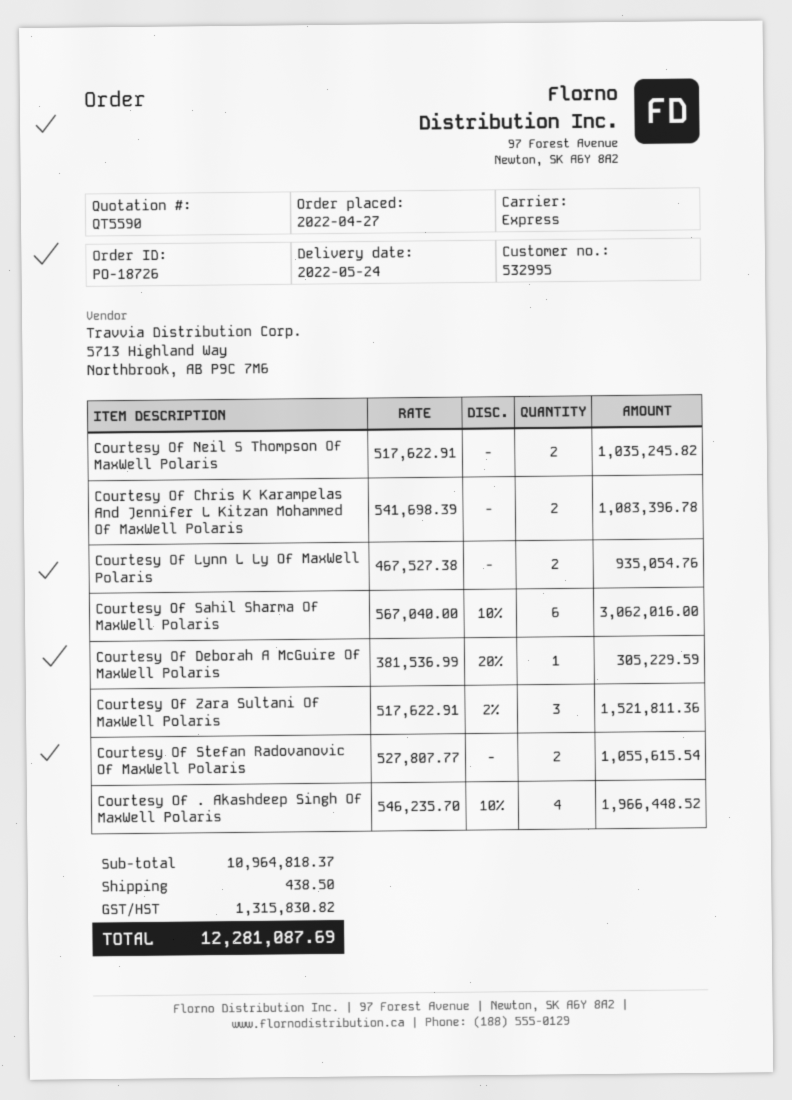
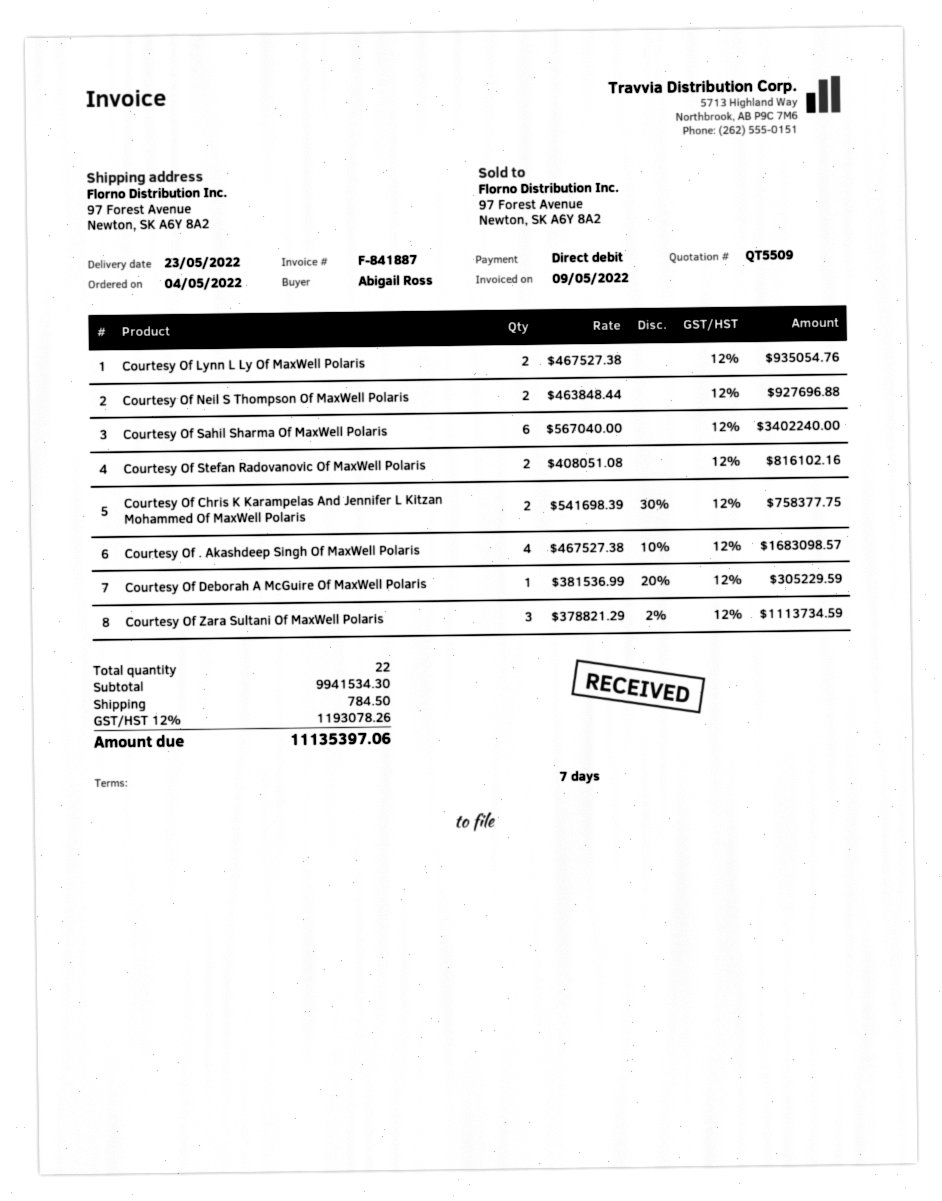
quote number: QT5590 -> QT5509
order date: 2022-04-27 -> 2022-05-04
delivery date: 2022-05-24 -> 2022-05-23
Courtesy Of Neil S Thompson Of MaxWell Polaris: 2 x 517622.91 = 1035245.82 -> 2 x 463848.44 = 927696.88
Courtesy Of Chris K Karampelas And Jennifer L Kitzan Mohammed Of MaxWell Polaris: 2 x 541698.39 = 1083396.78 -> 2 x 541698.39 - 30% = 758377.75
Courtesy Of Sahil Sharma Of MaxWell Polaris: 6 x 567040.00 - 10% = 3062016.00 -> 6 x 567040.00 = 3402240.00
Courtesy Of Zara Sultani Of MaxWell Polaris: 3 x 517622.91 - 2% = 1521811.36 -> 3 x 378821.29 - 2% = 1113734.59
Courtesy Of Stefan Radovanovic Of MaxWell Polaris: 2 x 527807.77 = 1055615.54 -> 2 x 408051.08 = 816102.16
Courtesy Of . Akashdeep Singh Of MaxWell Polaris: 4 x 546235.70 - 10% = 1966448.52 -> 4 x 467527.38 - 10% = 1683098.57
subtotal: 10964818.37 -> 9941534.30
shipping: 438.50 -> 784.50
tax: 1315830.82 -> 1193078.26
total: 12281087.69 -> 11135397.06

